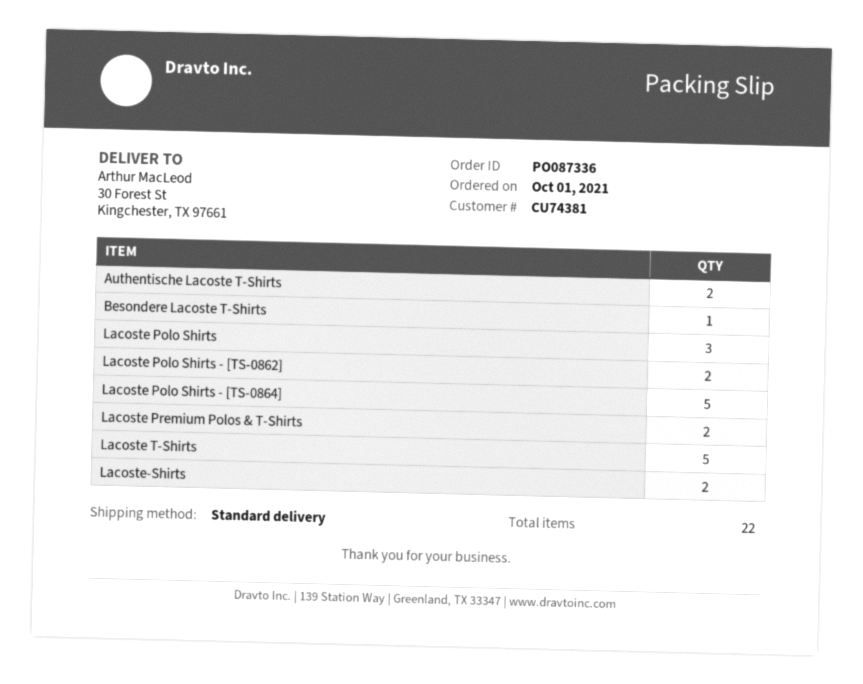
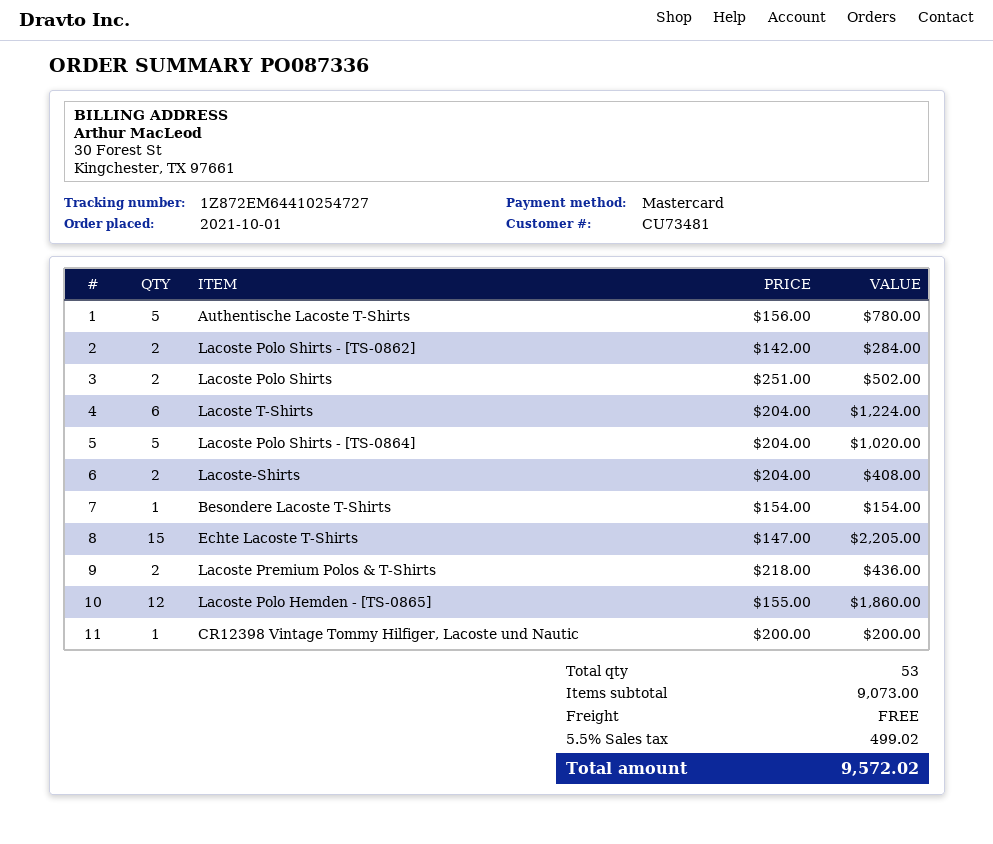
customer number: CU74381 -> CU73481
Authentische Lacoste T-Shirts: 2 -> 5
Lacoste Polo Shirts: 3 -> 2
Lacoste T-Shirts: 5 -> 6
Echte Lacoste T-Shirts: none -> 15
Lacoste Polo Hemden - [TS-0865]: none -> 12
CR12398 Vintage Tommy Hilfiger, Lacoste und Nautic: none -> 1
total quantity: 22 -> 53

